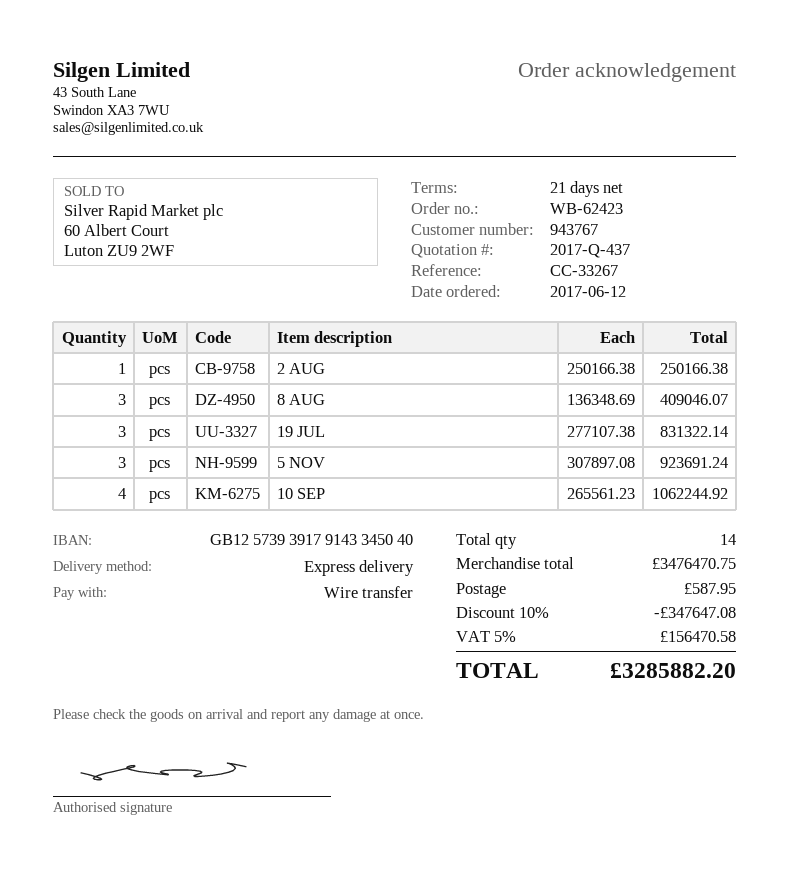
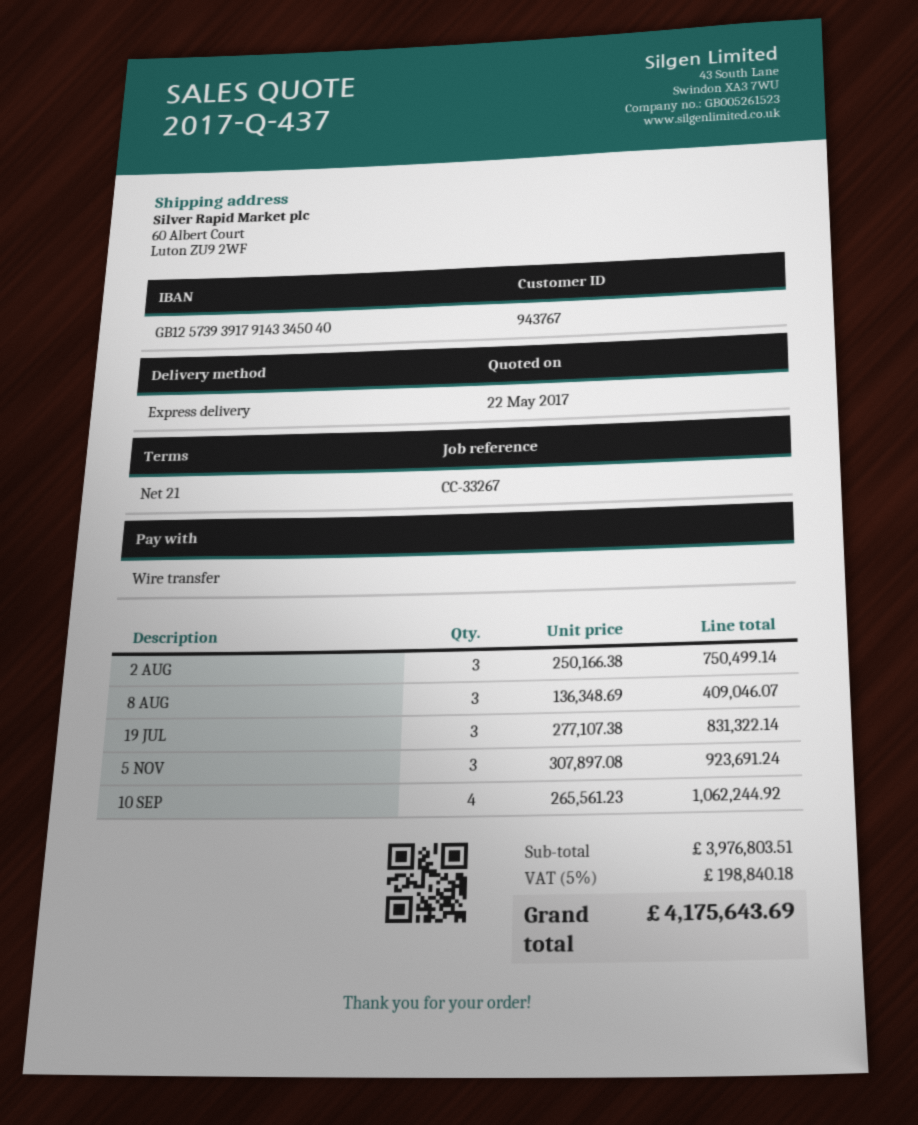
2 AUG: 1 x 250166.38 = 250166.38 -> 3 x 250166.38 = 750499.14
subtotal: 3476470.75 -> 3976803.51
discount: 10% = 347647.08 -> none
shipping: 587.95 -> none
tax: 5% = 156470.58 -> 5% = 198840.18
total: 3285882.20 -> 4175643.69

